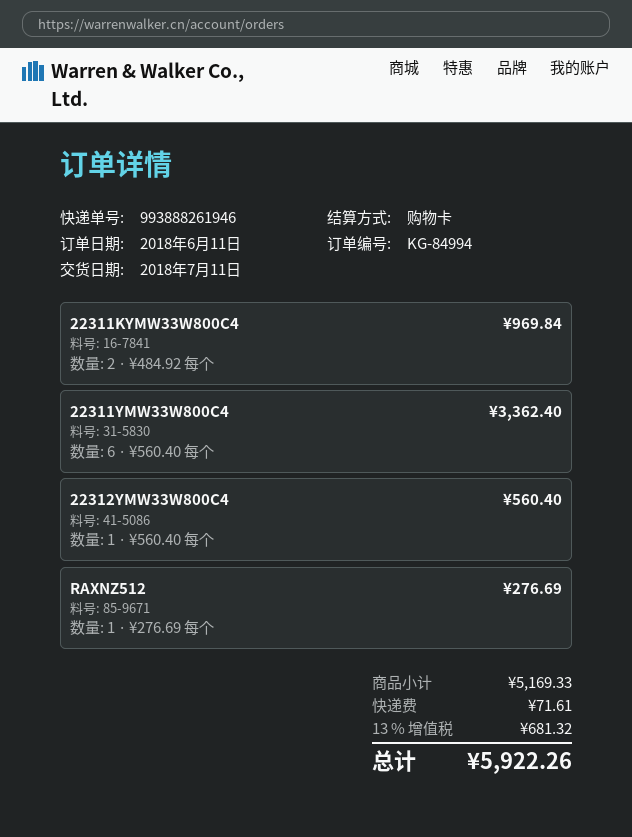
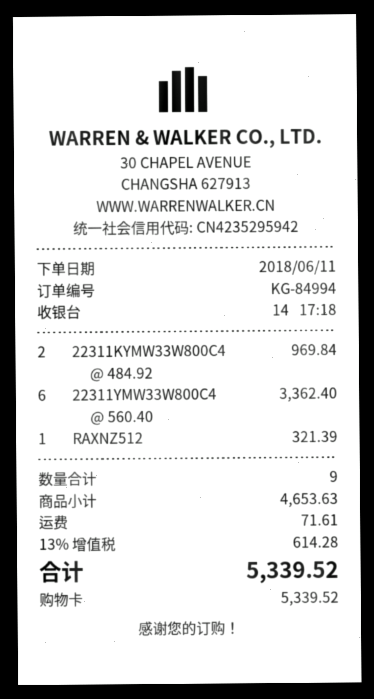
22312YMW33W800C4: 1 x 560.40 = 560.40 -> none
RAXNZ512: 1 x 276.69 = 276.69 -> 1 x 321.39 = 321.39
subtotal: 5169.33 -> 4653.63
tax: 13% = 681.32 -> 13% = 614.28
total: 5922.26 -> 5339.52

